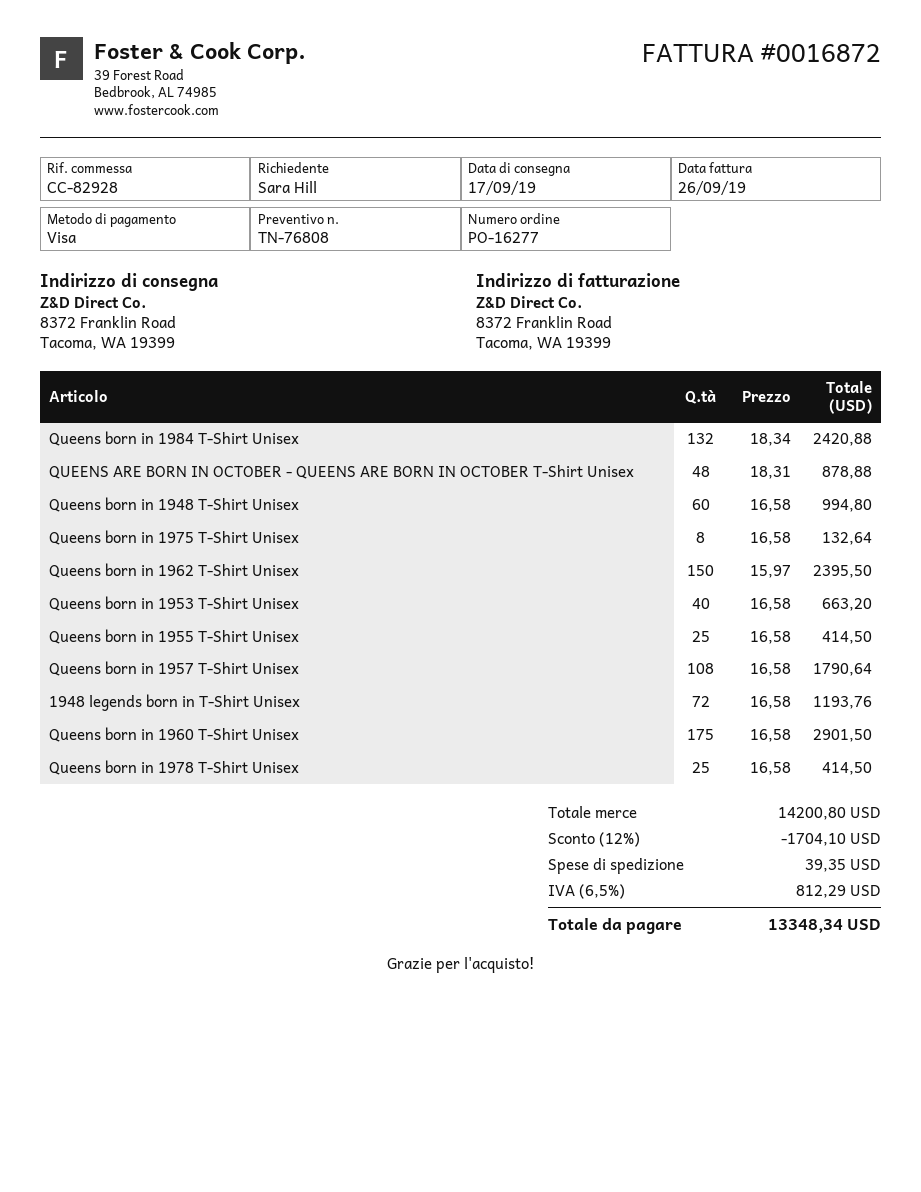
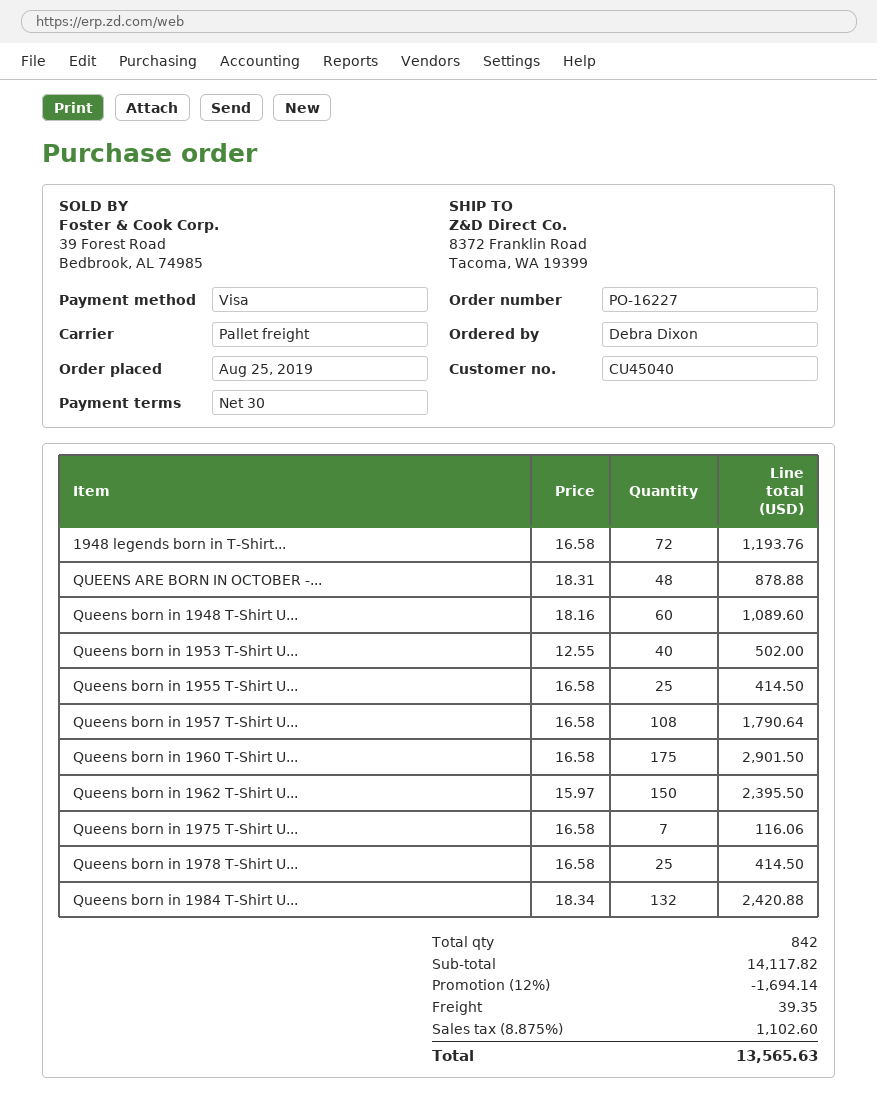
order number: PO-16277 -> PO-16227
ordered by: Sara Hill -> Debra Dixon
Queens born in 1948 T-Shirt Unisex: 60 x 16.58 = 994.80 -> 60 x 18.16 = 1089.60
Queens born in 1975 T-Shirt Unisex: 8 x 16.58 = 132.64 -> 7 x 16.58 = 116.06
Queens born in 1953 T-Shirt Unisex: 40 x 16.58 = 663.20 -> 40 x 12.55 = 502.00
subtotal: 14200.80 -> 14117.82
discount: 12% = 1704.10 -> 12% = 1694.14
tax: 6.5% = 812.29 -> 8.875% = 1102.60
total: 13348.34 -> 13565.63

